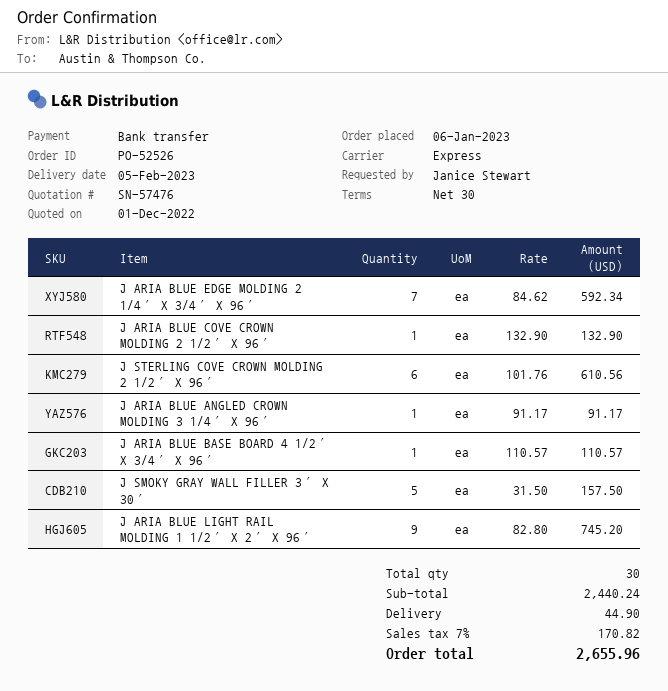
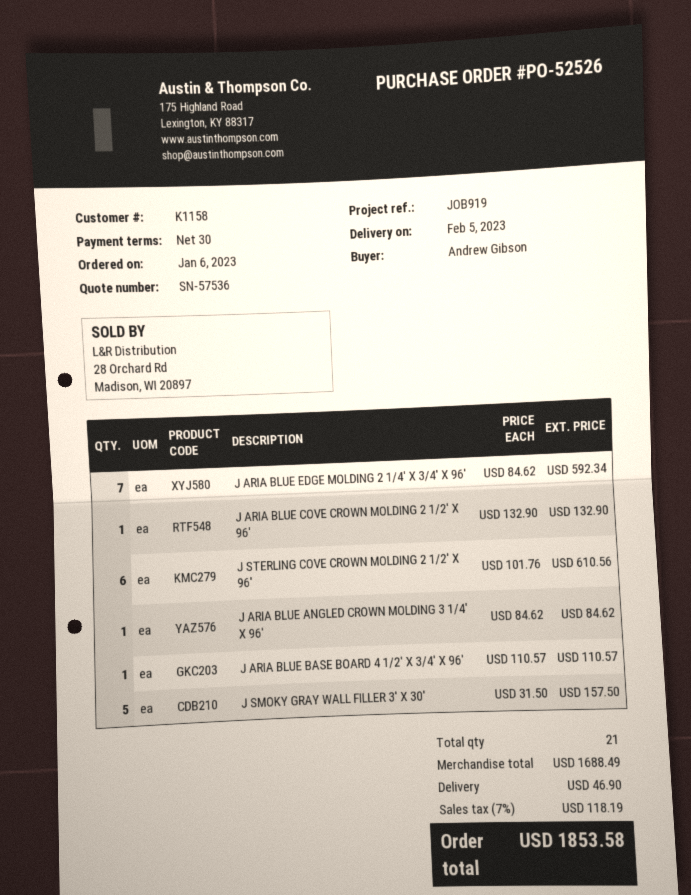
quote number: SN-57476 -> SN-57536
ordered by: Janice Stewart -> Andrew Gibson
J ARIA BLUE ANGLED CROWN MOLDING 3 1/4′ X 96′: 1 x 91.17 = 91.17 -> 1 x 84.62 = 84.62
J ARIA BLUE LIGHT RAIL MOLDING 1 1/2′ X 2′ X 96′: 9 x 82.80 = 745.20 -> none
total quantity: 30 -> 21
subtotal: 2440.24 -> 1688.49
shipping: 44.90 -> 46.90
tax: 7% = 170.82 -> 7% = 118.19
total: 2655.96 -> 1853.58

